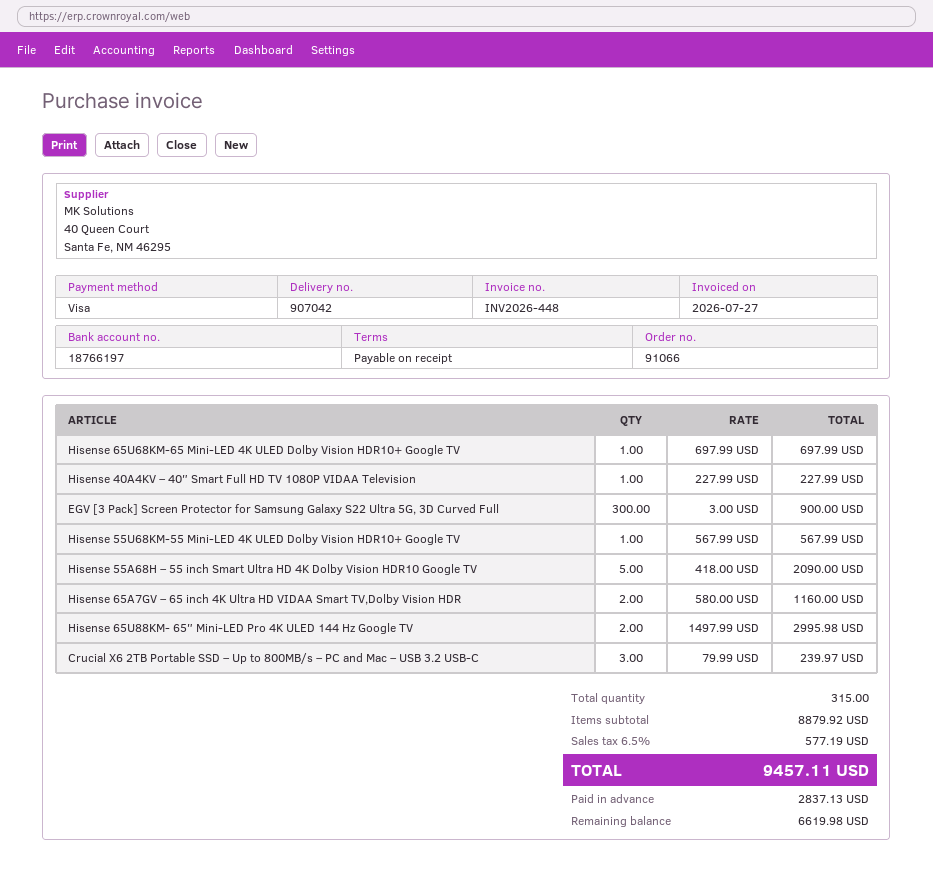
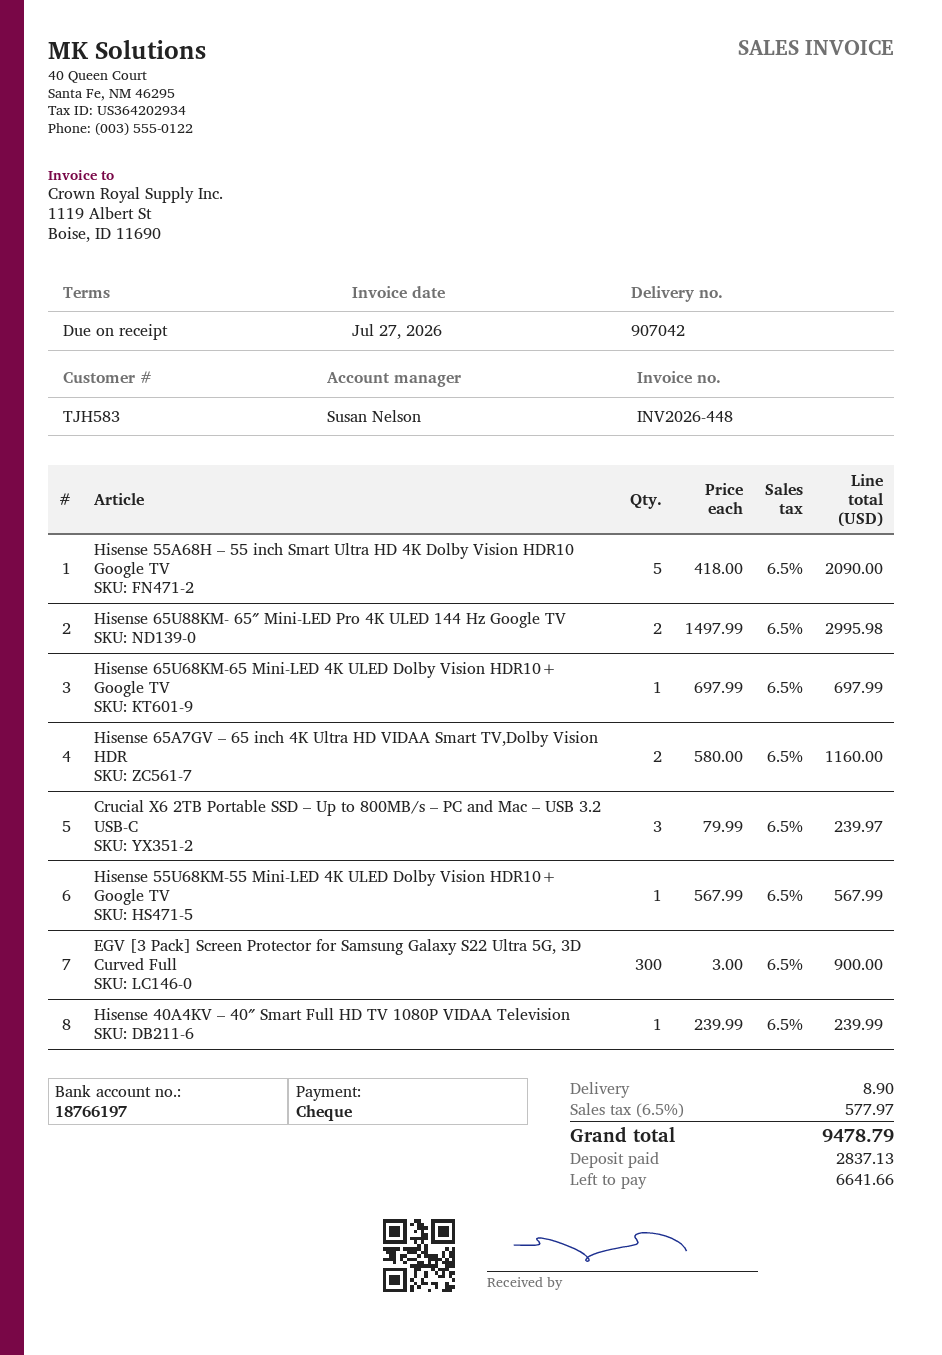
payment method: Visa -> cheque
Hisense 40A4KV – 40″ Smart Full HD TV 1080P VIDAA Television: 1 x 227.99 = 227.99 -> 1 x 239.99 = 239.99
shipping: none -> 8.90
tax: 6.5% = 577.19 -> 6.5% = 577.97
total: 9457.11 -> 9478.79
balance: 6619.98 -> 6641.66

